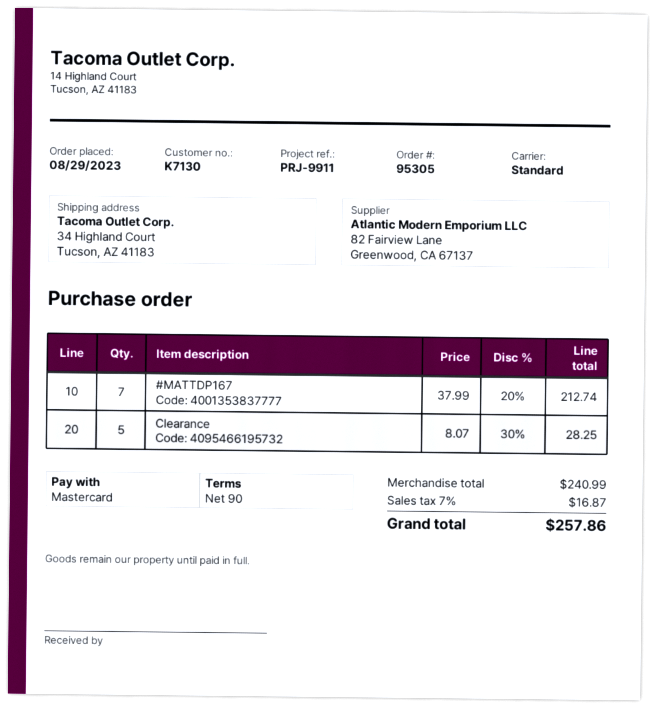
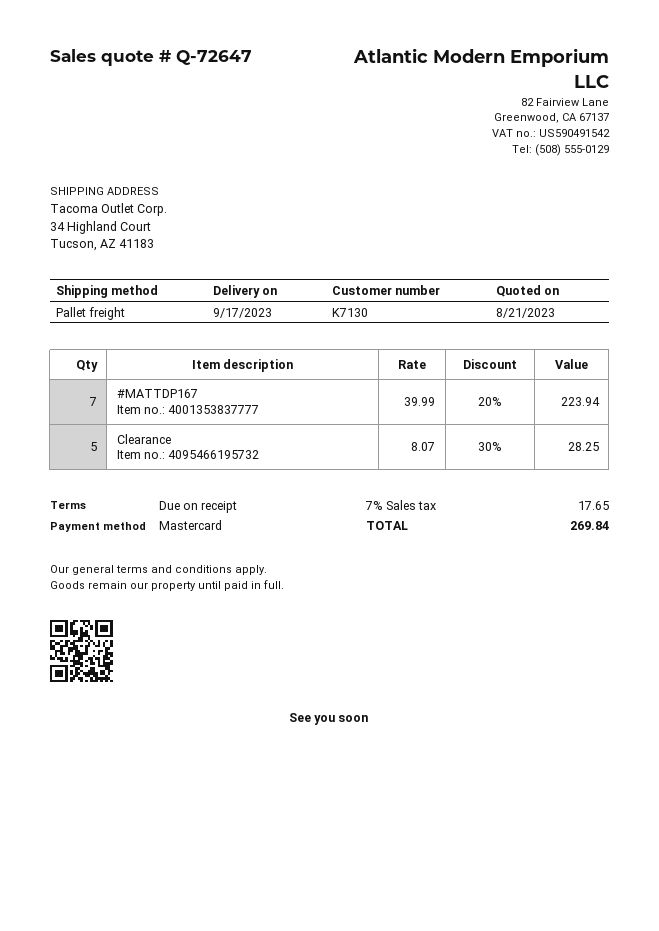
payment terms: 90 days -> on receipt
shipping method: standard -> pallet freight
#MATTDP167: 7 x 37.99 - 20% = 212.74 -> 7 x 39.99 - 20% = 223.94
tax: 7% = 16.87 -> 7% = 17.65
total: 257.86 -> 269.84

